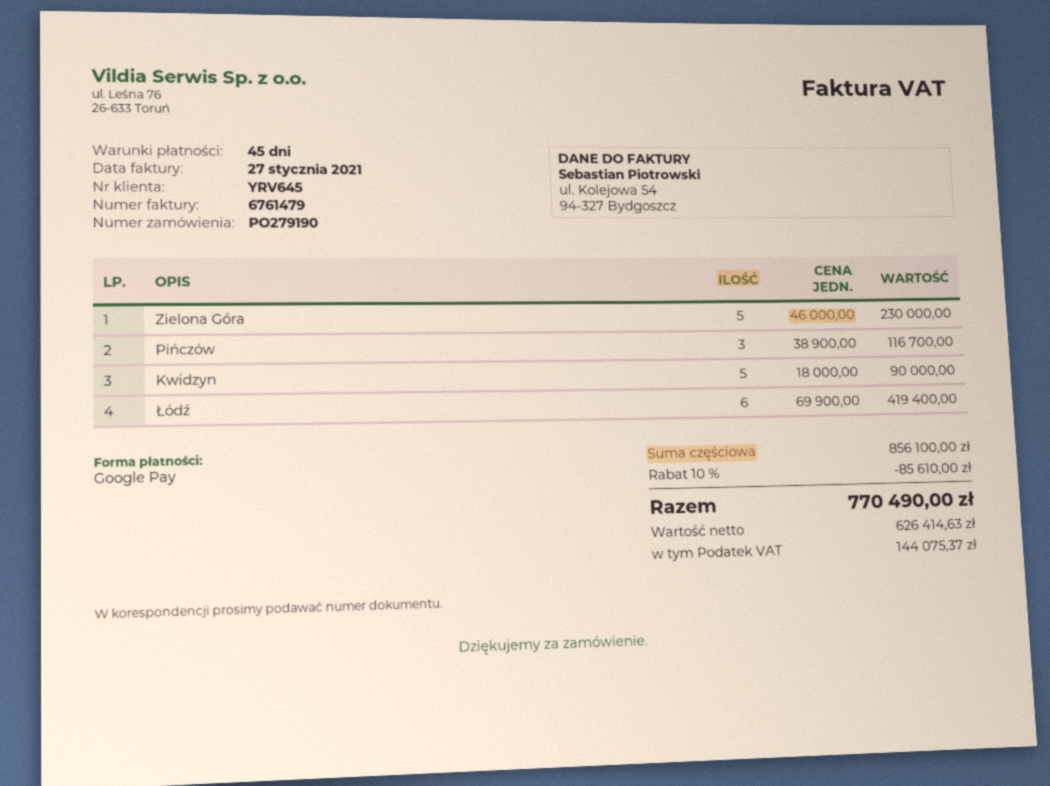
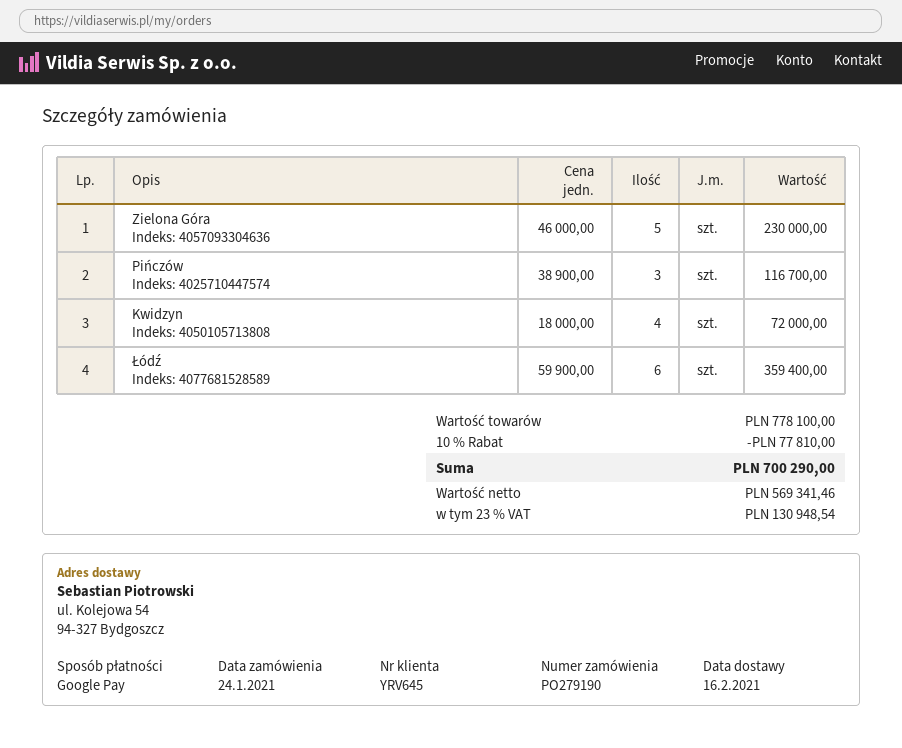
Kwidzyn: 5 x 18000.00 = 90000.00 -> 4 x 18000.00 = 72000.00
Łódź: 6 x 69900.00 = 419400.00 -> 6 x 59900.00 = 359400.00
subtotal: 856100.00 -> 778100.00
discount: 10% = 85610.00 -> 10% = 77810.00
net: 626414.63 -> 569341.46
tax: 144075.37 -> 130948.54
total: 770490.00 -> 700290.00

